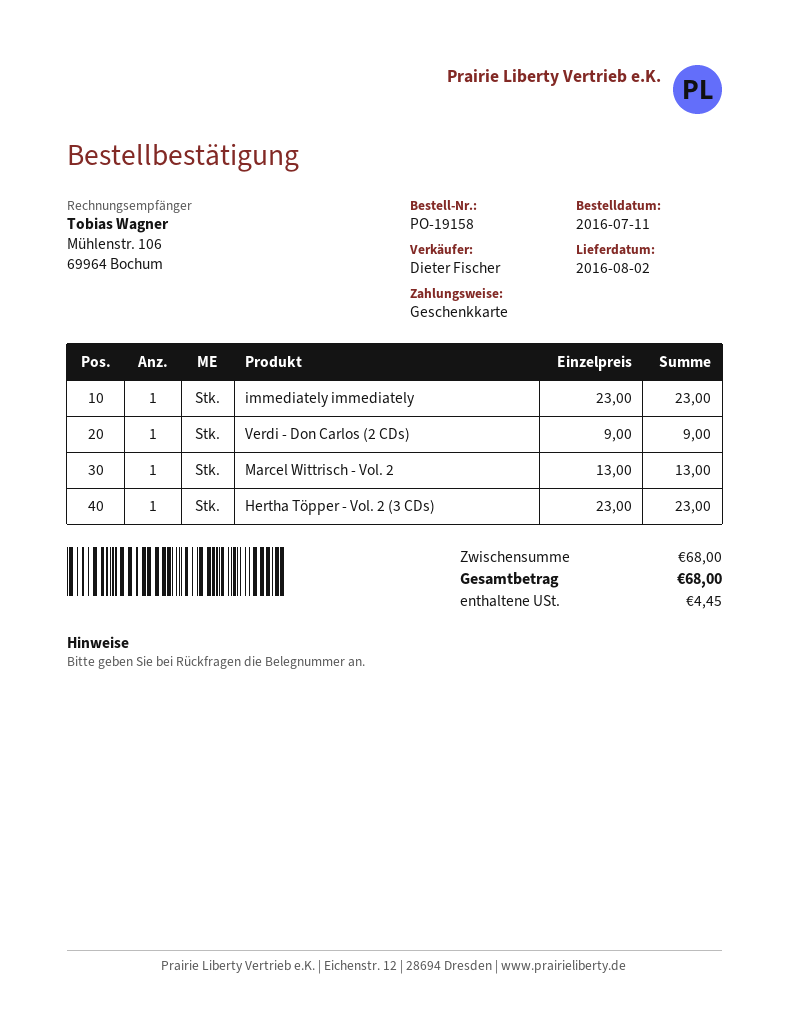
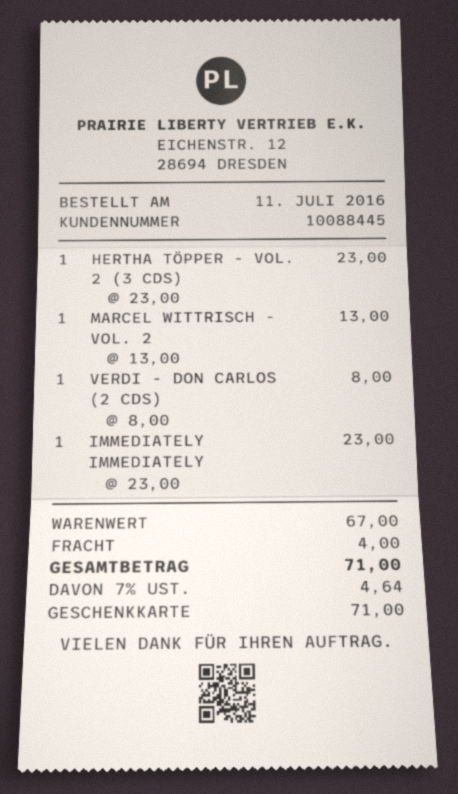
Verdi - Don Carlos (2 CDs): 1 x 9.00 = 9.00 -> 1 x 8.00 = 8.00
subtotal: 68.00 -> 67.00
shipping: none -> 4.00
tax: 4.45 -> 4.64
total: 68.00 -> 71.00

